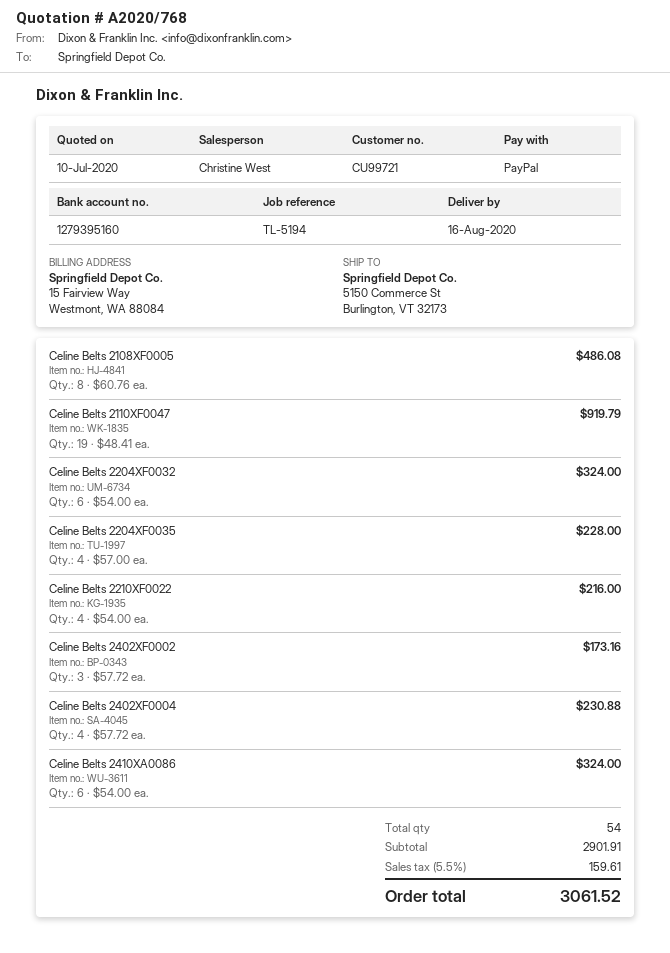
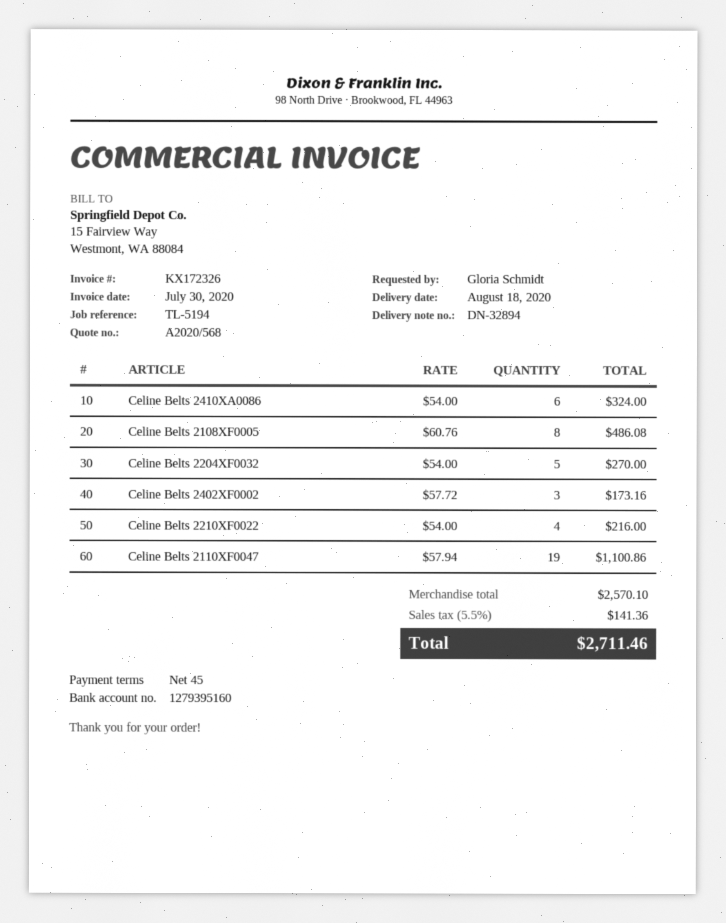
quote number: A2020/768 -> A2020/568
delivery date: 2020-08-16 -> 2020-08-18
Celine Belts 2110XF0047: 19 x 48.41 = 919.79 -> 19 x 57.94 = 1100.86
Celine Belts 2204XF0032: 6 x 54.00 = 324.00 -> 5 x 54.00 = 270.00
Celine Belts 2204XF0035: 4 x 57.00 = 228.00 -> none
Celine Belts 2402XF0004: 4 x 57.72 = 230.88 -> none
subtotal: 2901.91 -> 2570.10
tax: 5.5% = 159.61 -> 5.5% = 141.36
total: 3061.52 -> 2711.46

